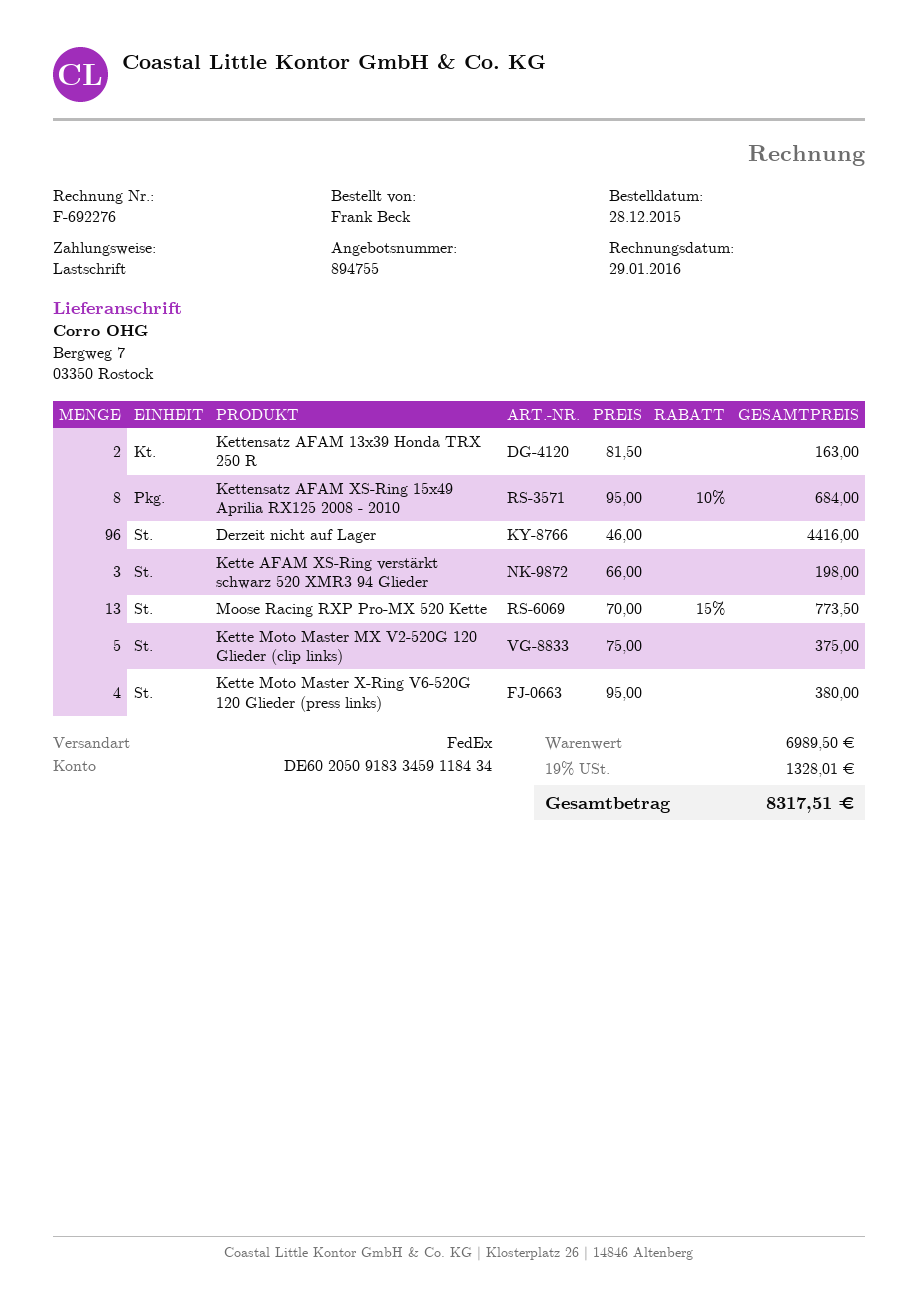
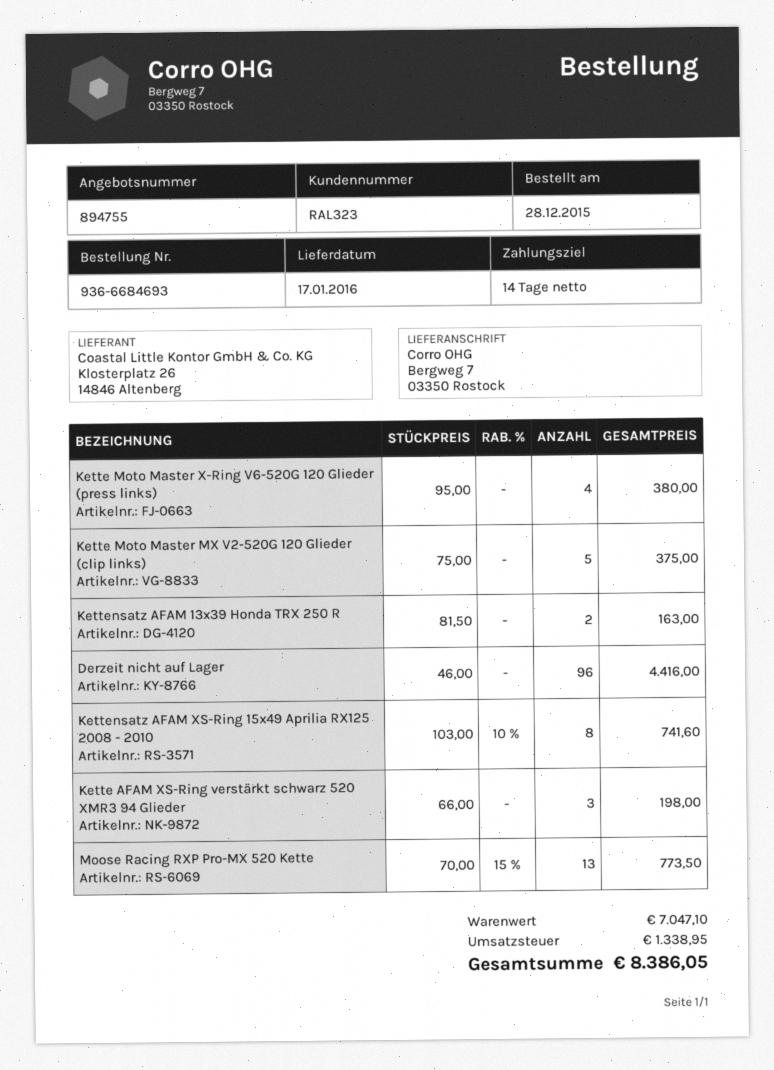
Kettensatz AFAM XS-Ring 15x49 Aprilia RX125 2008 - 2010: 8 x 95.00 - 10% = 684.00 -> 8 x 103.00 - 10% = 741.60
subtotal: 6989.50 -> 7047.10
tax: 1328.01 -> 1338.95
total: 8317.51 -> 8386.05

